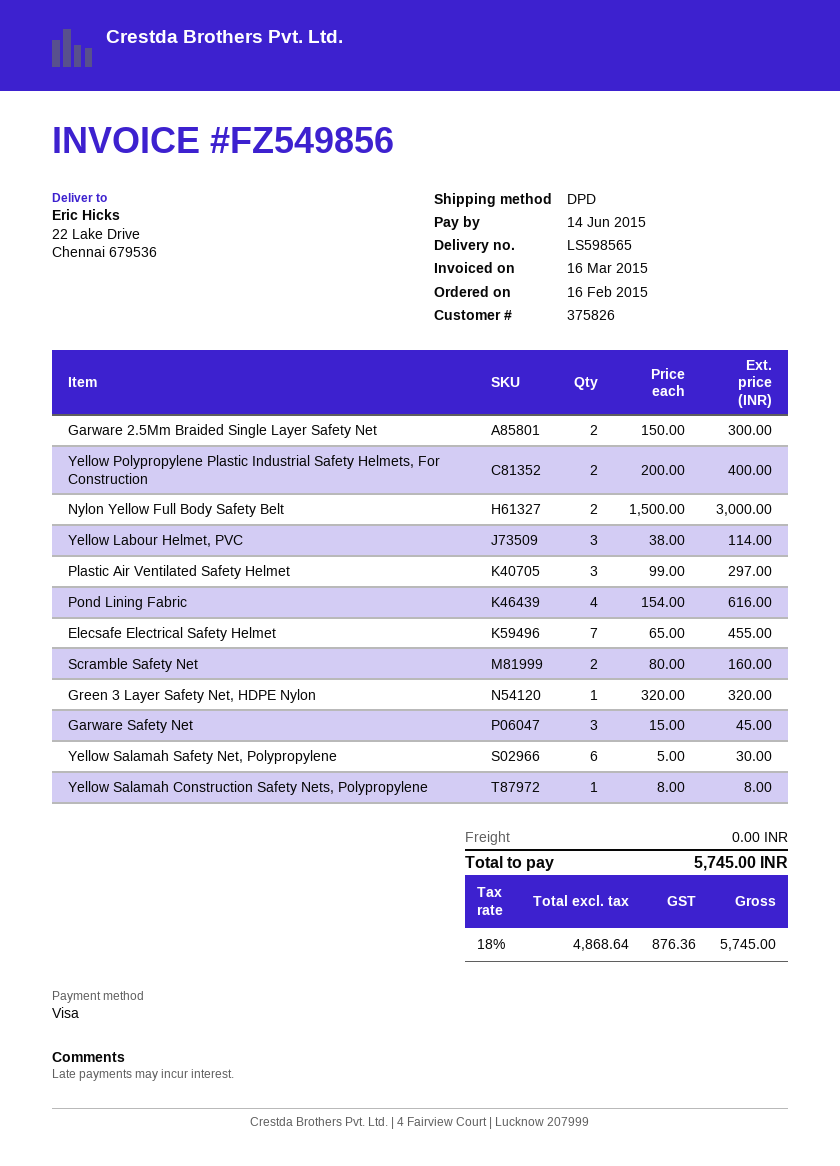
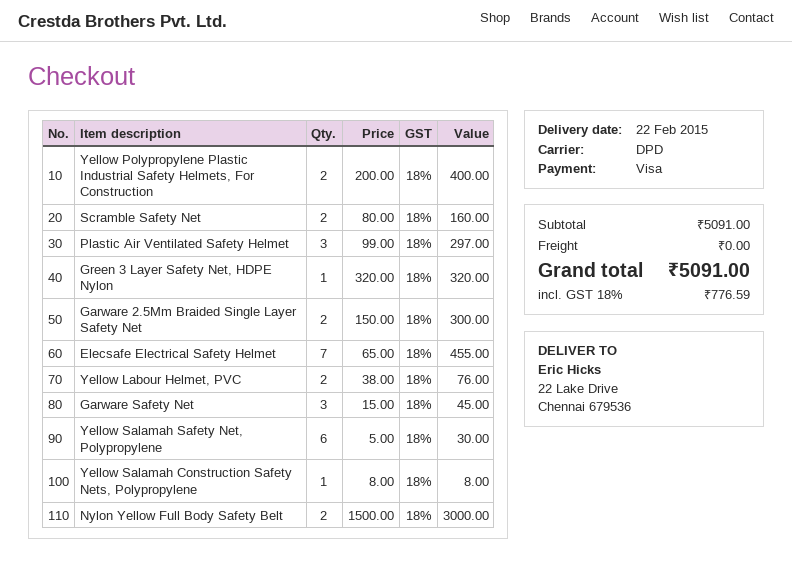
Yellow Labour Helmet, PVC: 3 x 38.00 = 114.00 -> 2 x 38.00 = 76.00
Pond Lining Fabric: 4 x 154.00 = 616.00 -> none
tax: 18% = 876.36 -> 18% = 776.59
total: 5745.00 -> 5091.00

